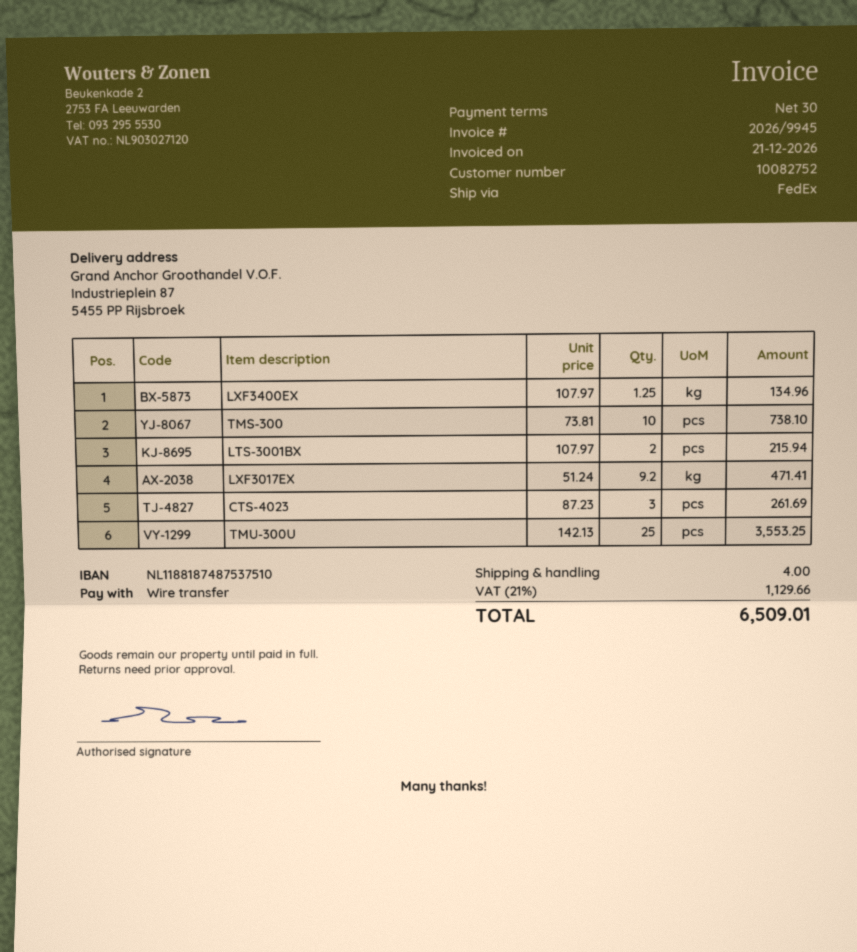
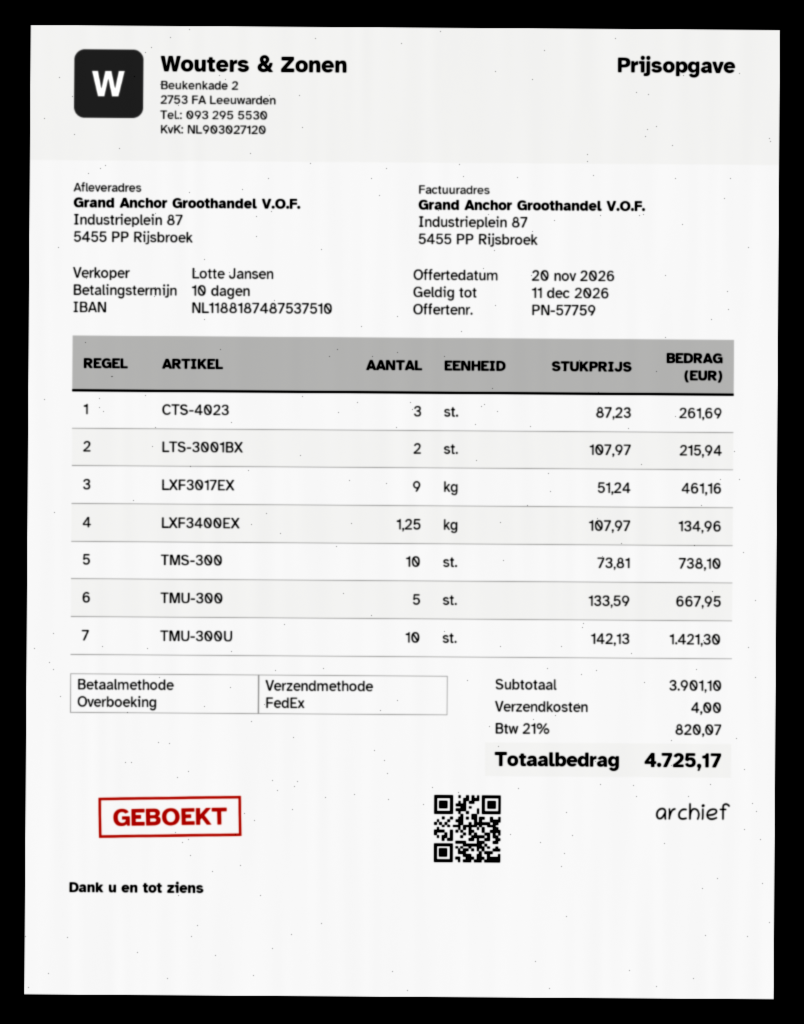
payment terms: 30 days -> 10 days
LXF3017EX: 9.2 x 51.24 = 471.41 -> 9 x 51.24 = 461.16
TMU-300U: 25 x 142.13 = 3553.25 -> 10 x 142.13 = 1421.30
TMU-300: none -> 5 x 133.59 = 667.95
tax: 21% = 1129.66 -> 21% = 820.07
total: 6509.01 -> 4725.17

